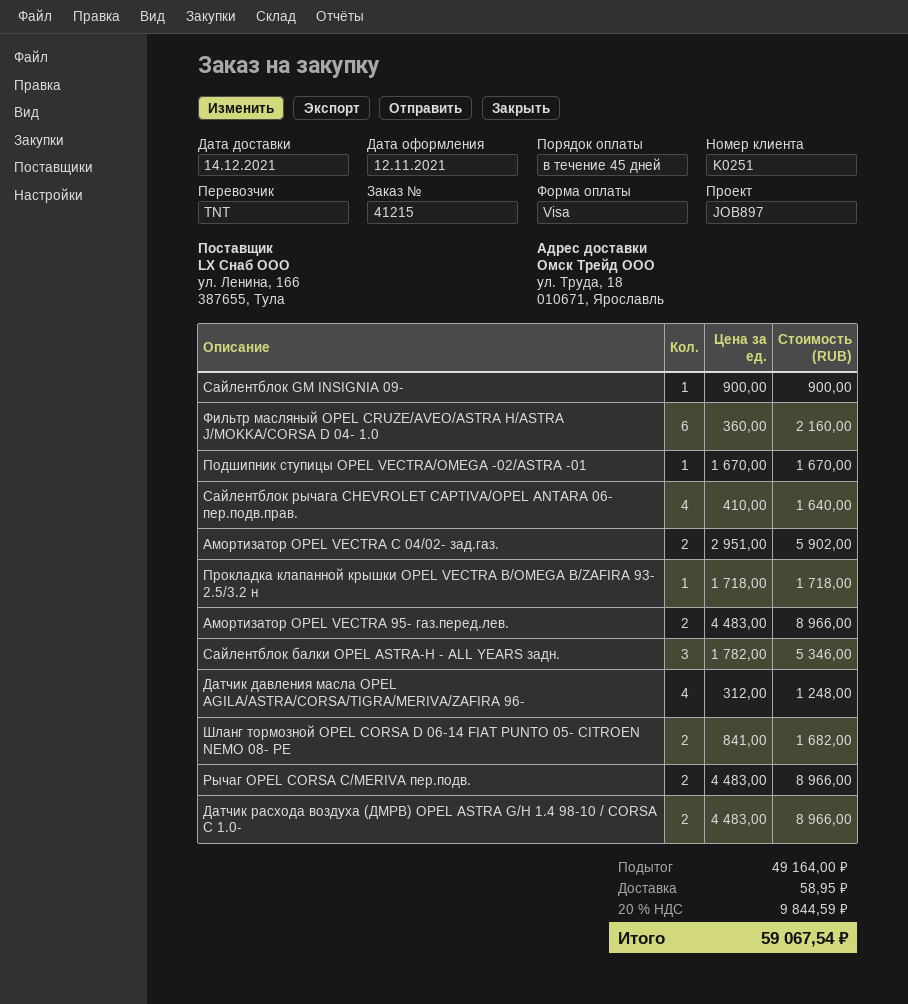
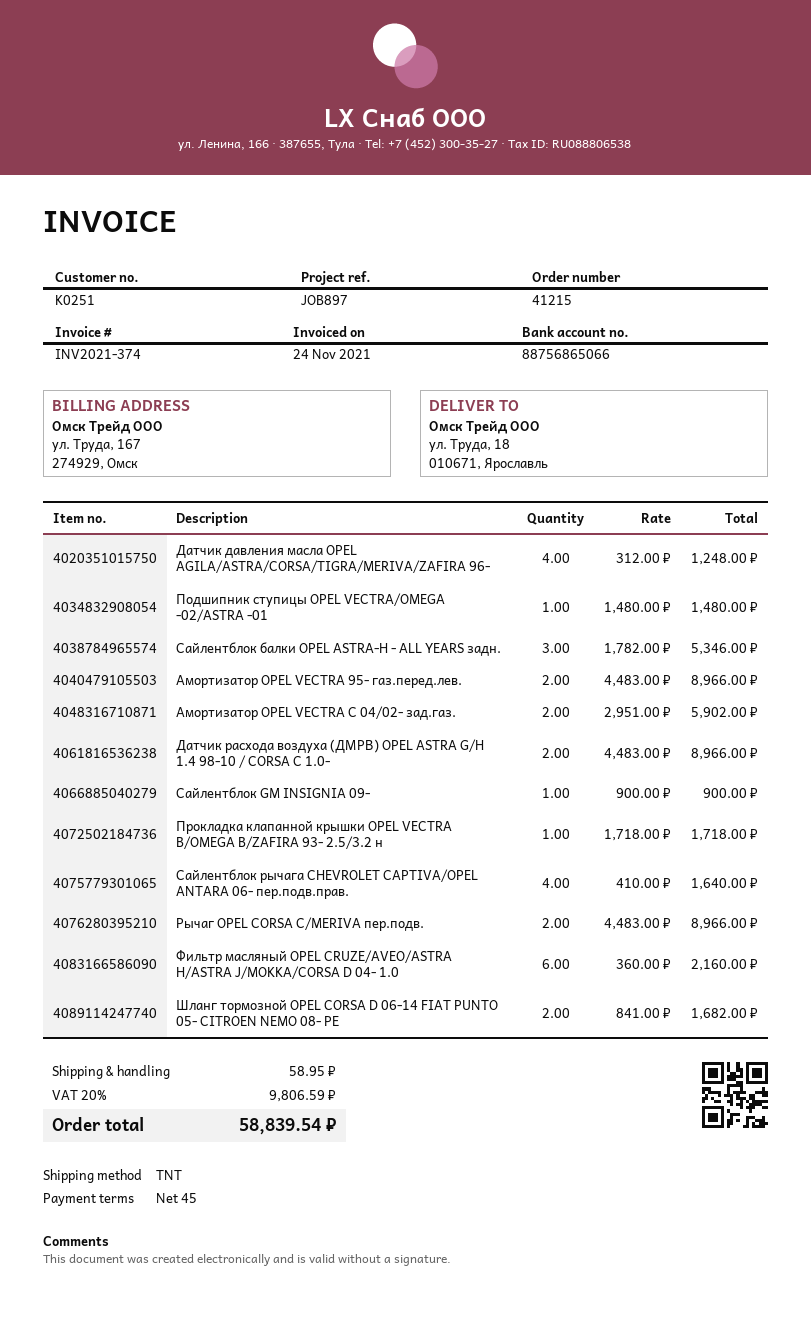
Подшипник ступицы OPEL VECTRA/OMEGA -02/ASTRA -01: 1 x 1670.00 = 1670.00 -> 1 x 1480.00 = 1480.00
tax: 20% = 9844.59 -> 20% = 9806.59
total: 59067.54 -> 58839.54

